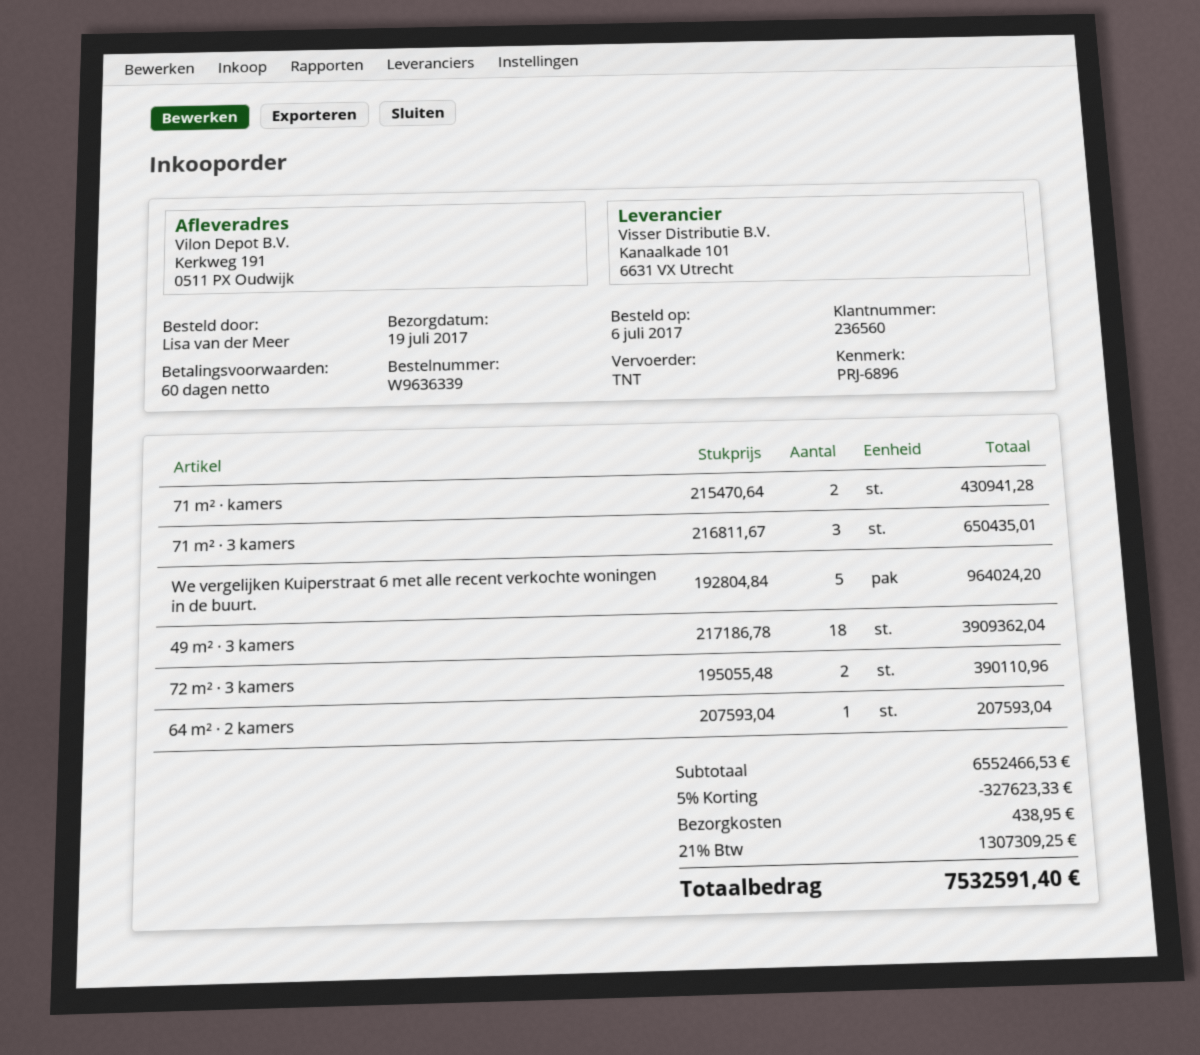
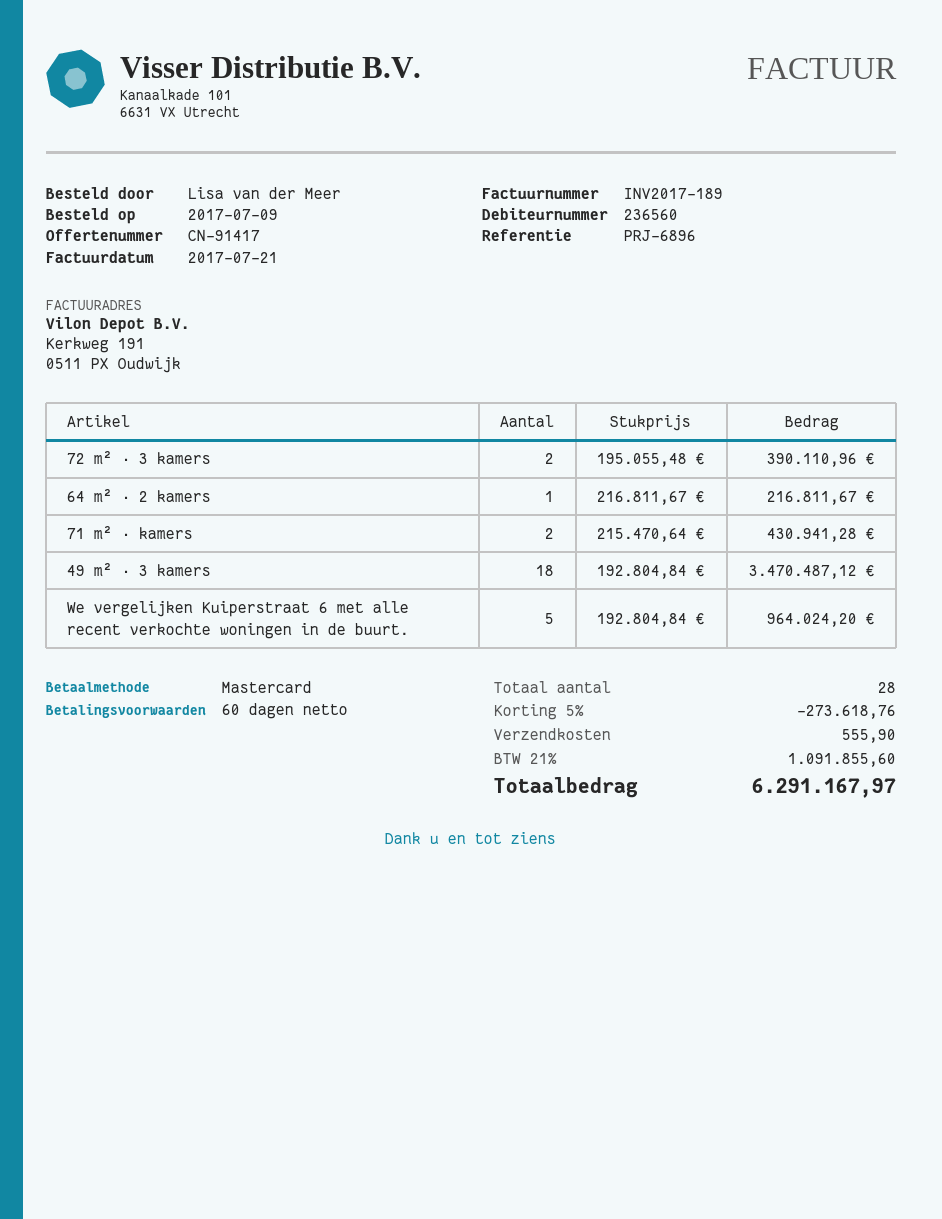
order date: 2017-07-06 -> 2017-07-09
71 m² · 3 kamers: 3 x 216811.67 = 650435.01 -> none
49 m² · 3 kamers: 18 x 217186.78 = 3909362.04 -> 18 x 192804.84 = 3470487.12
64 m² · 2 kamers: 1 x 207593.04 = 207593.04 -> 1 x 216811.67 = 216811.67
discount: 5% = 327623.33 -> 5% = 273618.76
shipping: 438.95 -> 555.90
tax: 21% = 1307309.25 -> 21% = 1091855.60
total: 7532591.40 -> 6291167.97

